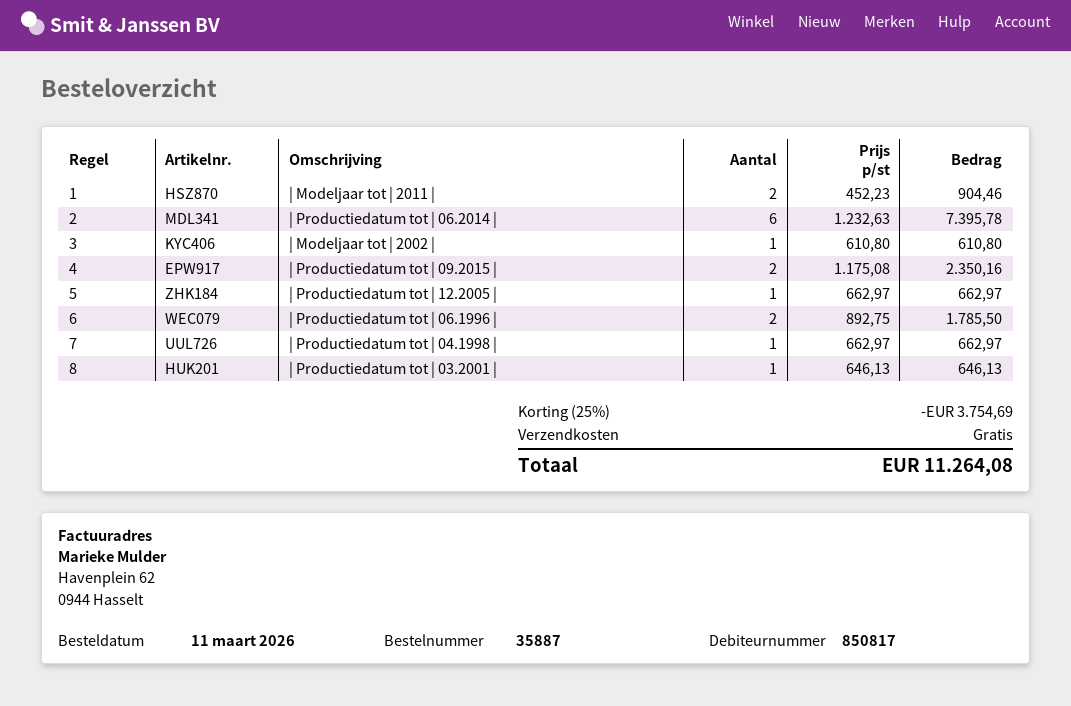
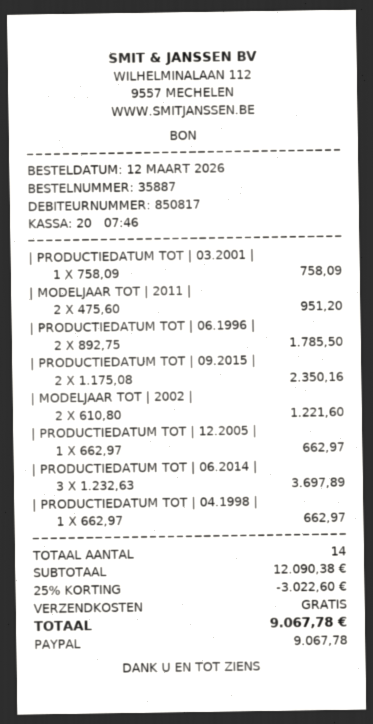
order date: 2026-03-11 -> 2026-03-12
| Modeljaar tot | 2011 |: 2 x 452.23 = 904.46 -> 2 x 475.60 = 951.20
| Productiedatum tot | 06.2014 |: 6 x 1232.63 = 7395.78 -> 3 x 1232.63 = 3697.89
| Modeljaar tot | 2002 |: 1 x 610.80 = 610.80 -> 2 x 610.80 = 1221.60
| Productiedatum tot | 03.2001 |: 1 x 646.13 = 646.13 -> 1 x 758.09 = 758.09
discount: 25% = 3754.69 -> 25% = 3022.60
total: 11264.08 -> 9067.78

